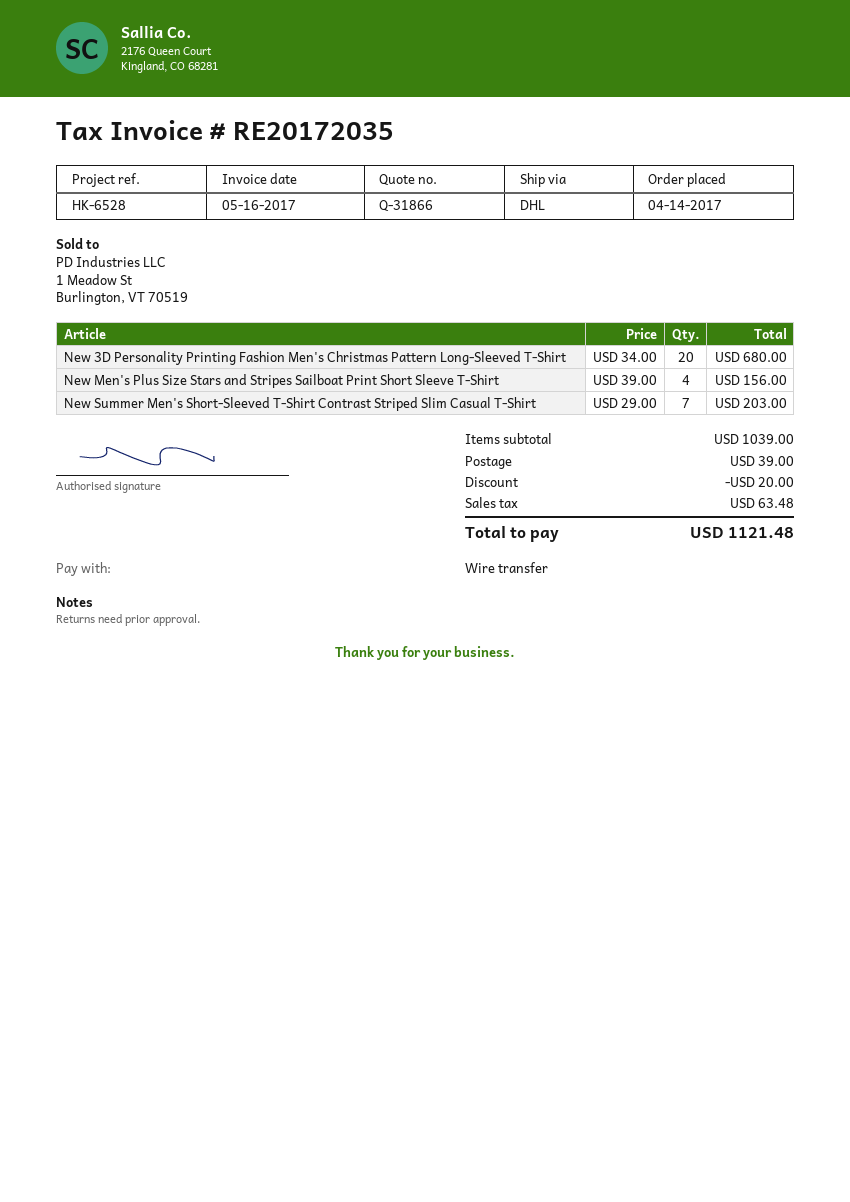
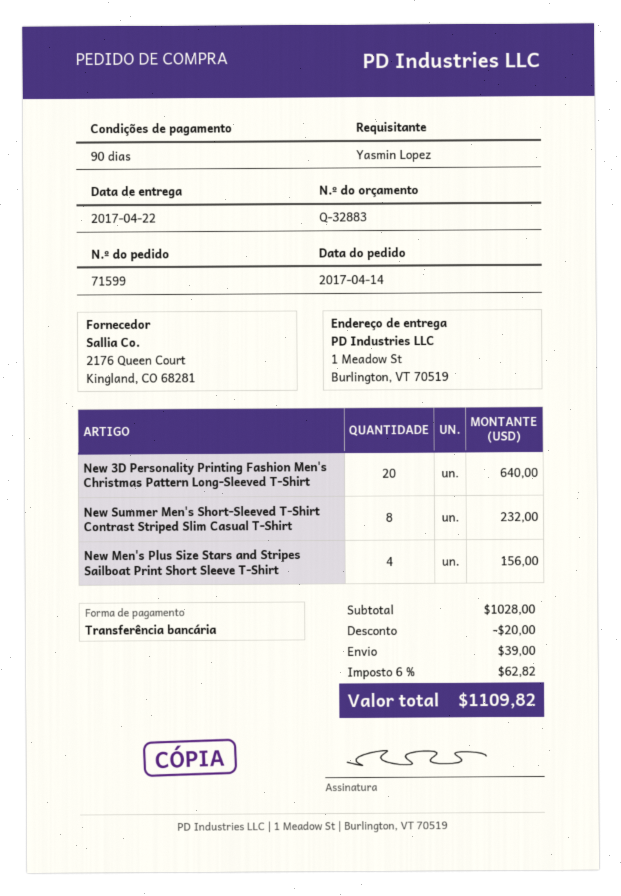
quote number: Q-31866 -> Q-32883
New 3D Personality Printing Fashion Men's Christmas Pattern Long-Sleeved T-Shirt: 20 for 680.00 -> 20 for 640.00
New Summer Men's Short-Sleeved T-Shirt Contrast Striped Slim Casual T-Shirt: 7 for 203.00 -> 8 for 232.00
subtotal: 1039.00 -> 1028.00
tax: 63.48 -> 62.82
total: 1121.48 -> 1109.82

